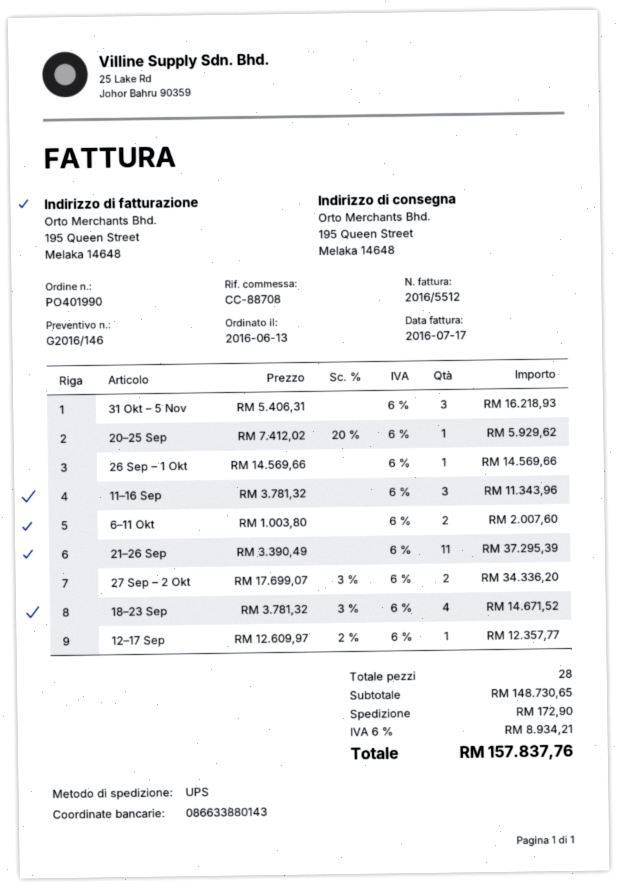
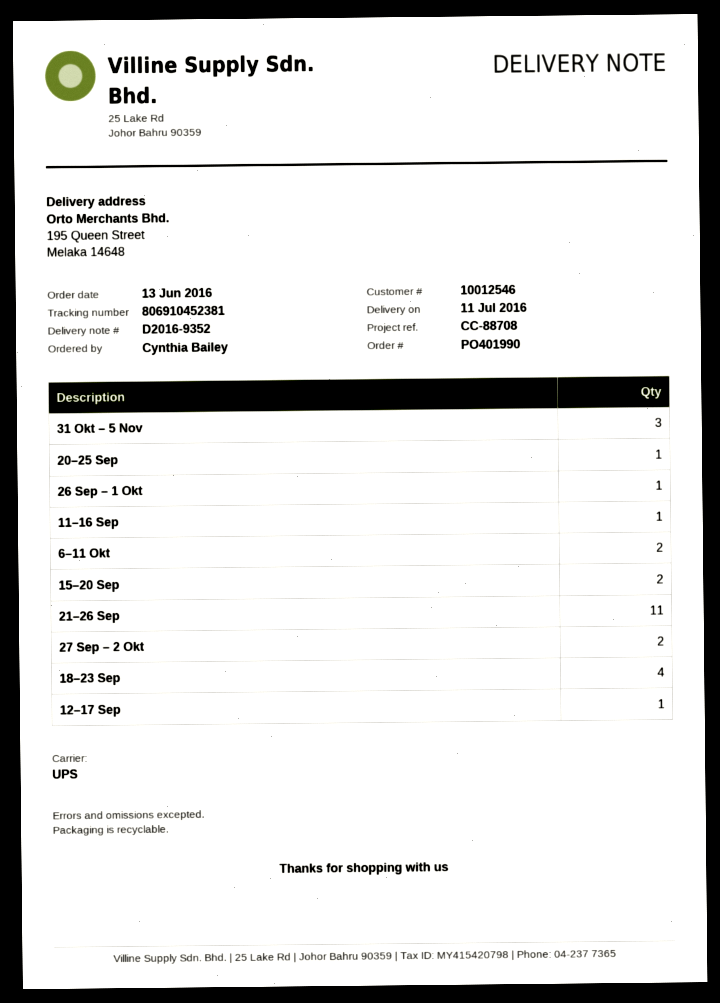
11–16 Sep: 3 -> 1
15–20 Sep: none -> 2

